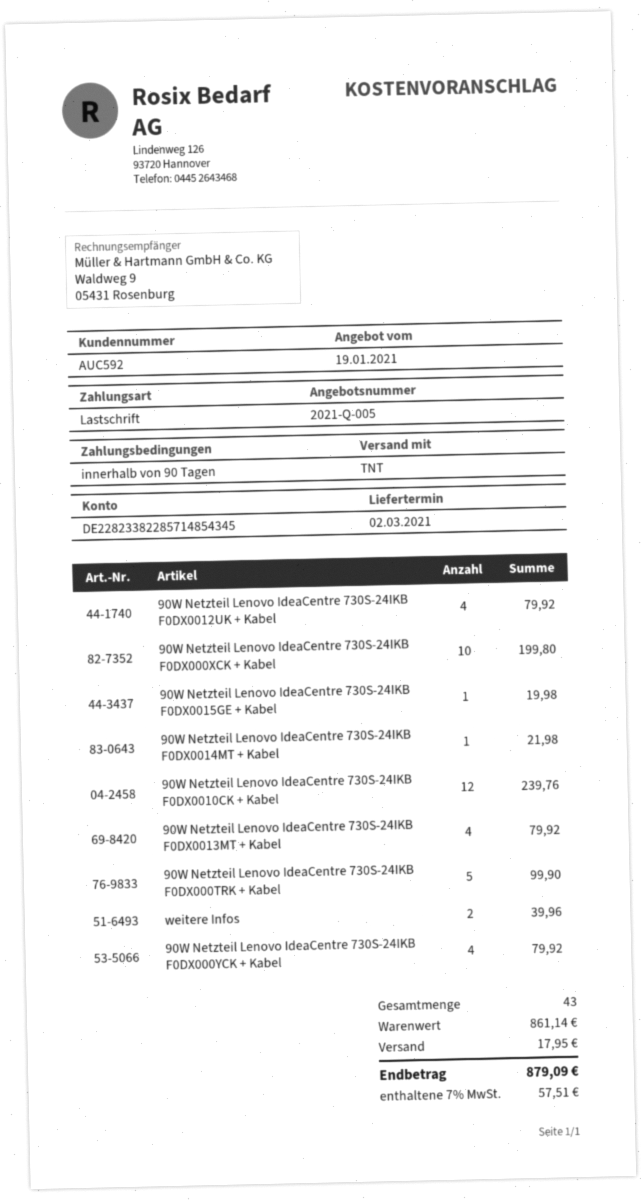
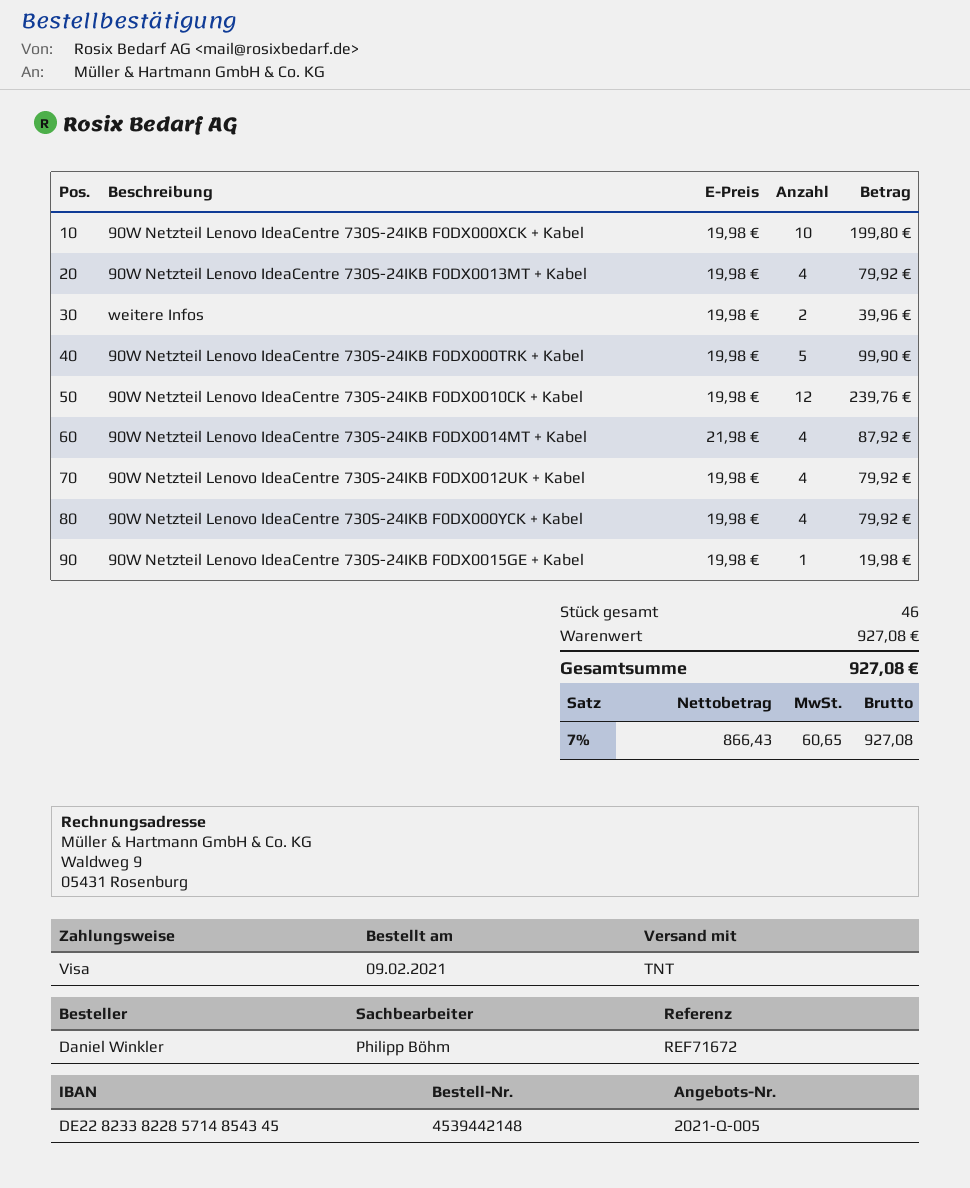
payment method: direct debit -> Visa
90W Netzteil Lenovo IdeaCentre 730S-24IKB F0DX0014MT + Kabel: 1 for 21.98 -> 4 for 87.92
total quantity: 43 -> 46
subtotal: 861.14 -> 927.08
shipping: 17.95 -> none
tax: 7% = 57.51 -> 7% = 60.65
total: 879.09 -> 927.08

